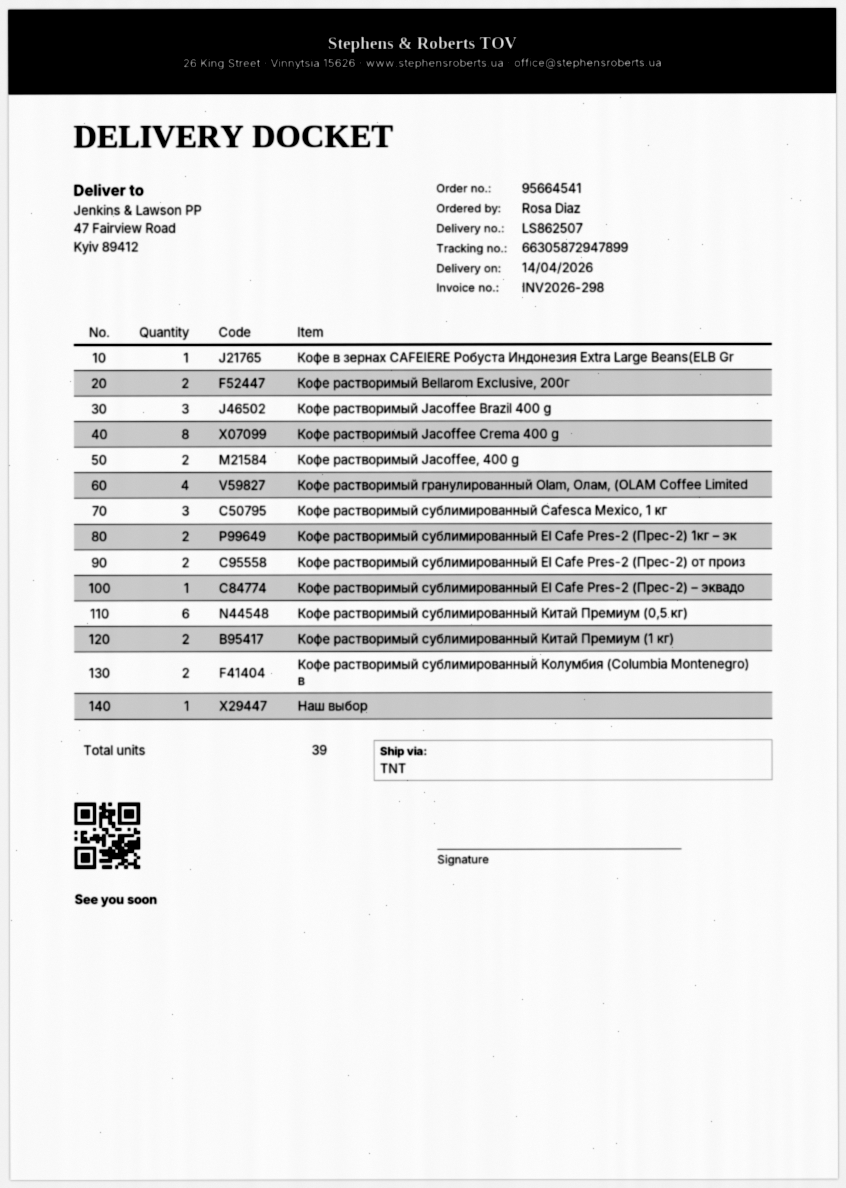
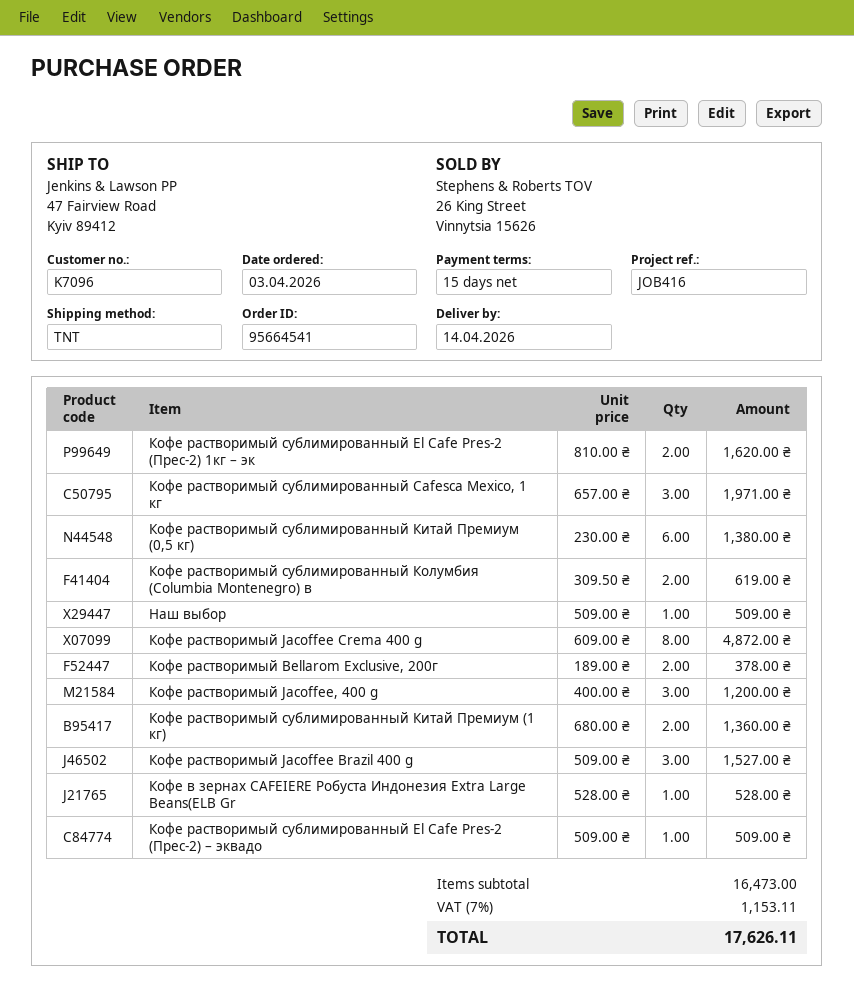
Кофе растворимый Jacoffee, 400 g: 2 -> 3
Кофе растворимый гранулированный Olam, Олам, (OLAM Coffee Limited: 4 -> none
Кофе растворимый сублимированный El Cafe Pres-2 (Прес-2) от произ: 2 -> none

